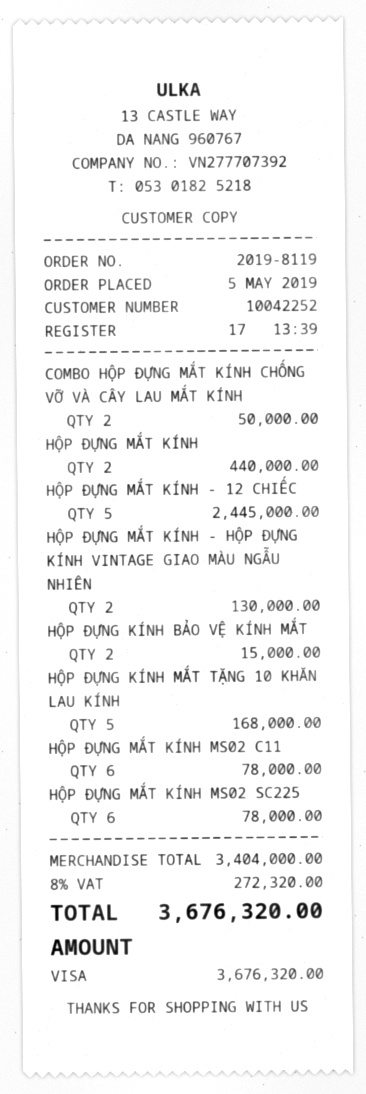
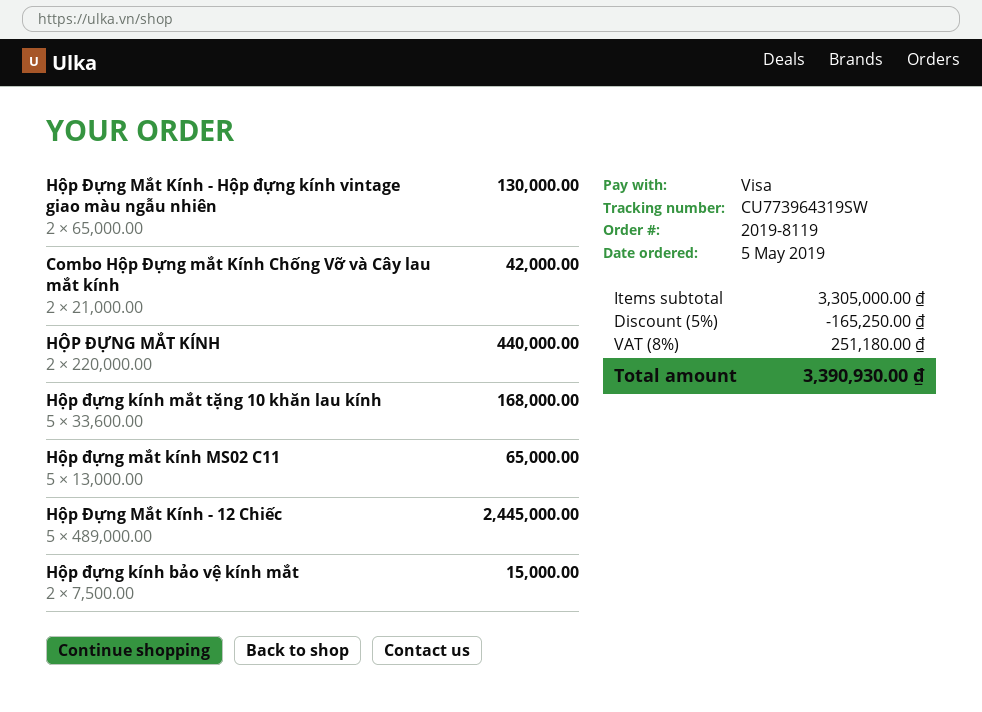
COMBO HỘP ĐỰNG MẮT KÍNH CHỐNG VỠ VÀ CÂY LAU MẮT KÍNH: 2 for 50000.00 -> 2 for 42000.00
HỘP ĐỰNG MẮT KÍNH MS02 C11: 6 for 78000.00 -> 5 for 65000.00
HỘP ĐỰNG MẮT KÍNH MS02 SC225: 6 for 78000.00 -> none
subtotal: 3404000.00 -> 3305000.00
discount: none -> 5% = 165250.00
tax: 8% = 272320.00 -> 8% = 251180.00
total: 3676320.00 -> 3390930.00

